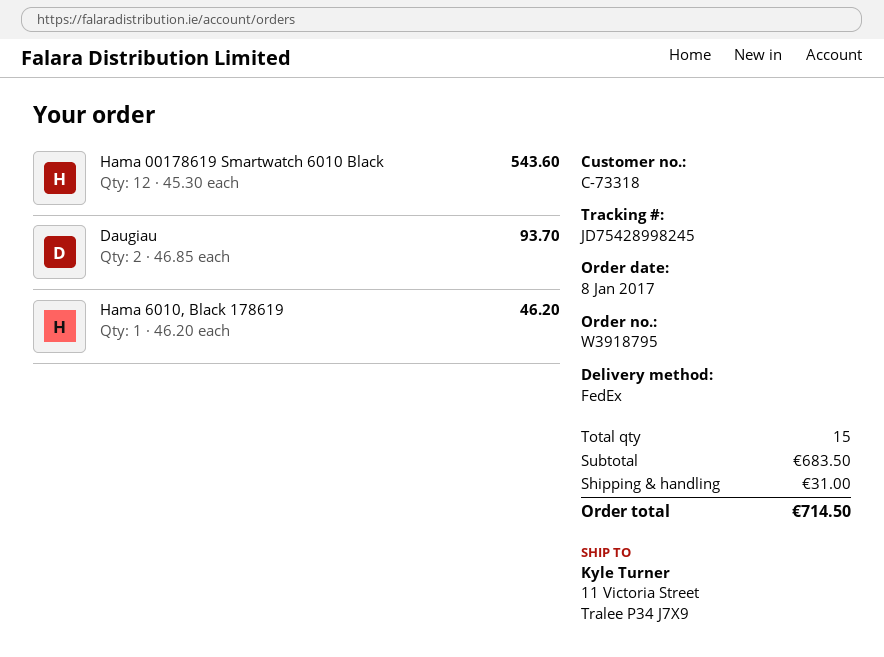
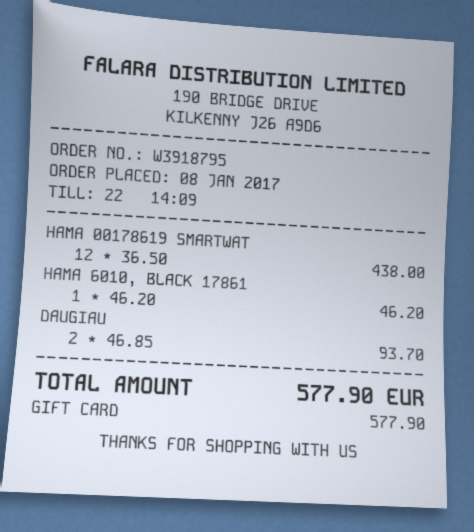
Hama 00178619 Smartwatch 6010 Black: 12 x 45.30 = 543.60 -> 12 x 36.50 = 438.00
shipping: 31.00 -> none
total: 714.50 -> 577.90

